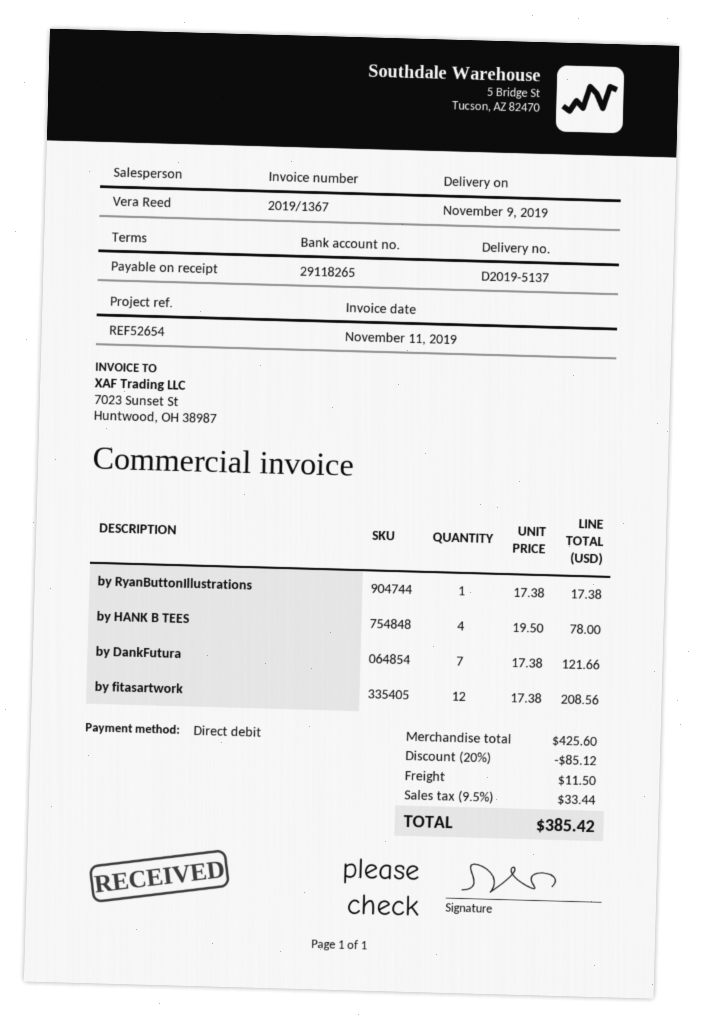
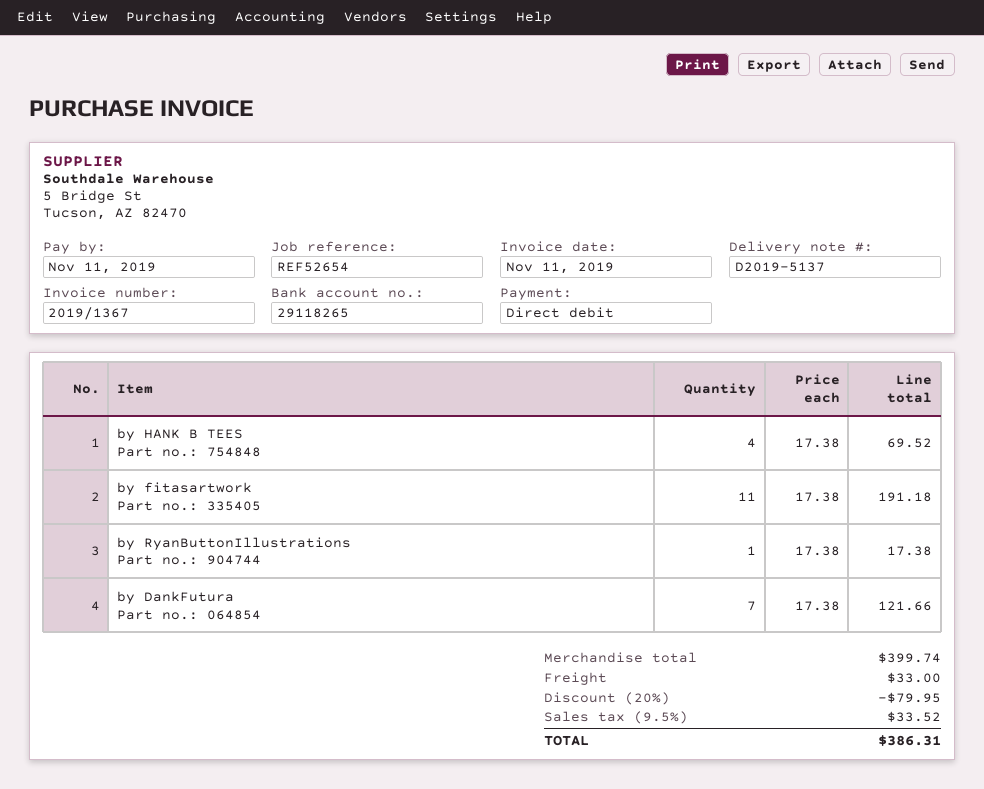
by HANK B TEES: 4 x 19.50 = 78.00 -> 4 x 17.38 = 69.52
by fitasartwork: 12 x 17.38 = 208.56 -> 11 x 17.38 = 191.18
subtotal: 425.60 -> 399.74
discount: 20% = 85.12 -> 20% = 79.95
shipping: 11.50 -> 33.00
tax: 9.5% = 33.44 -> 9.5% = 33.52
total: 385.42 -> 386.31

